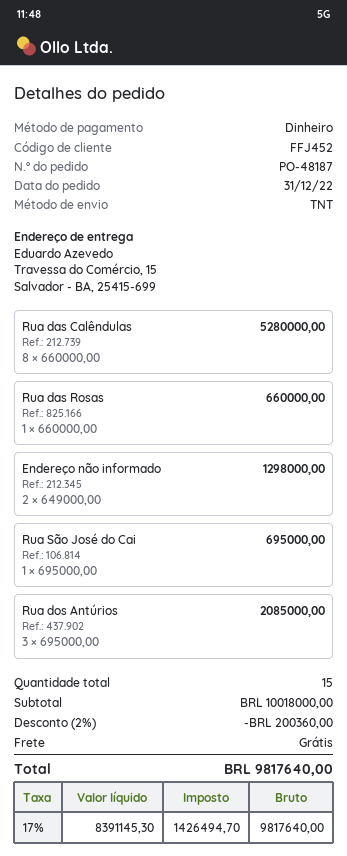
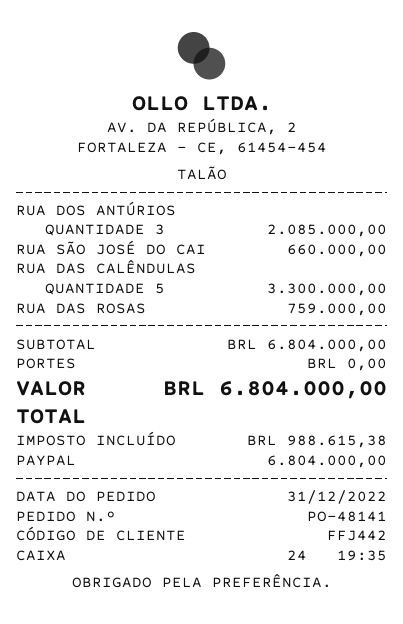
order number: PO-48187 -> PO-48141
customer number: FFJ452 -> FFJ442
payment method: cash -> PayPal
Rua das Calêndulas: 8 for 5280000.00 -> 5 for 3300000.00
Rua das Rosas: 1 for 660000.00 -> 1 for 759000.00
Endereço não informado: 2 for 1298000.00 -> none
Rua São José do Cai: 1 for 695000.00 -> 1 for 660000.00
subtotal: 10018000.00 -> 6804000.00
discount: 2% = 200360.00 -> none
tax: 1426494.70 -> 988615.38
total: 9817640.00 -> 6804000.00

